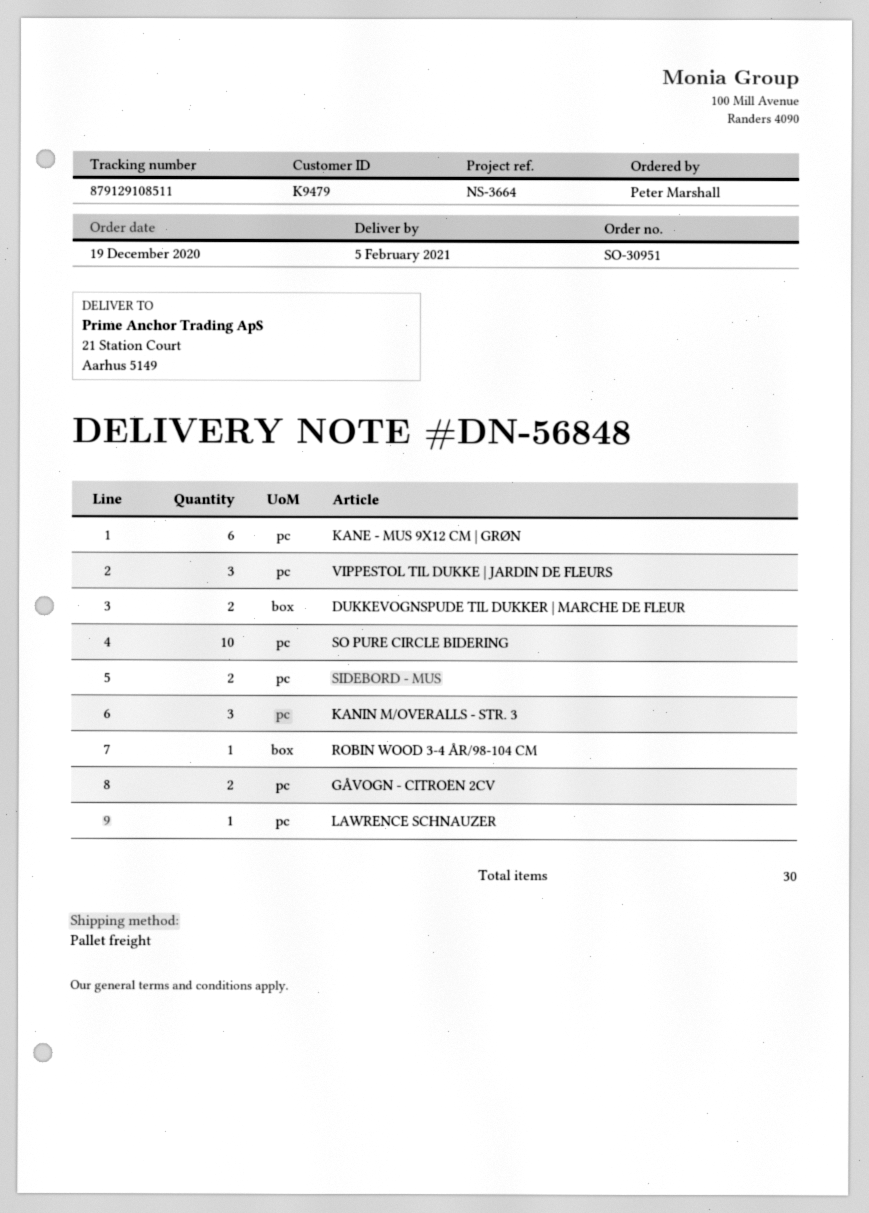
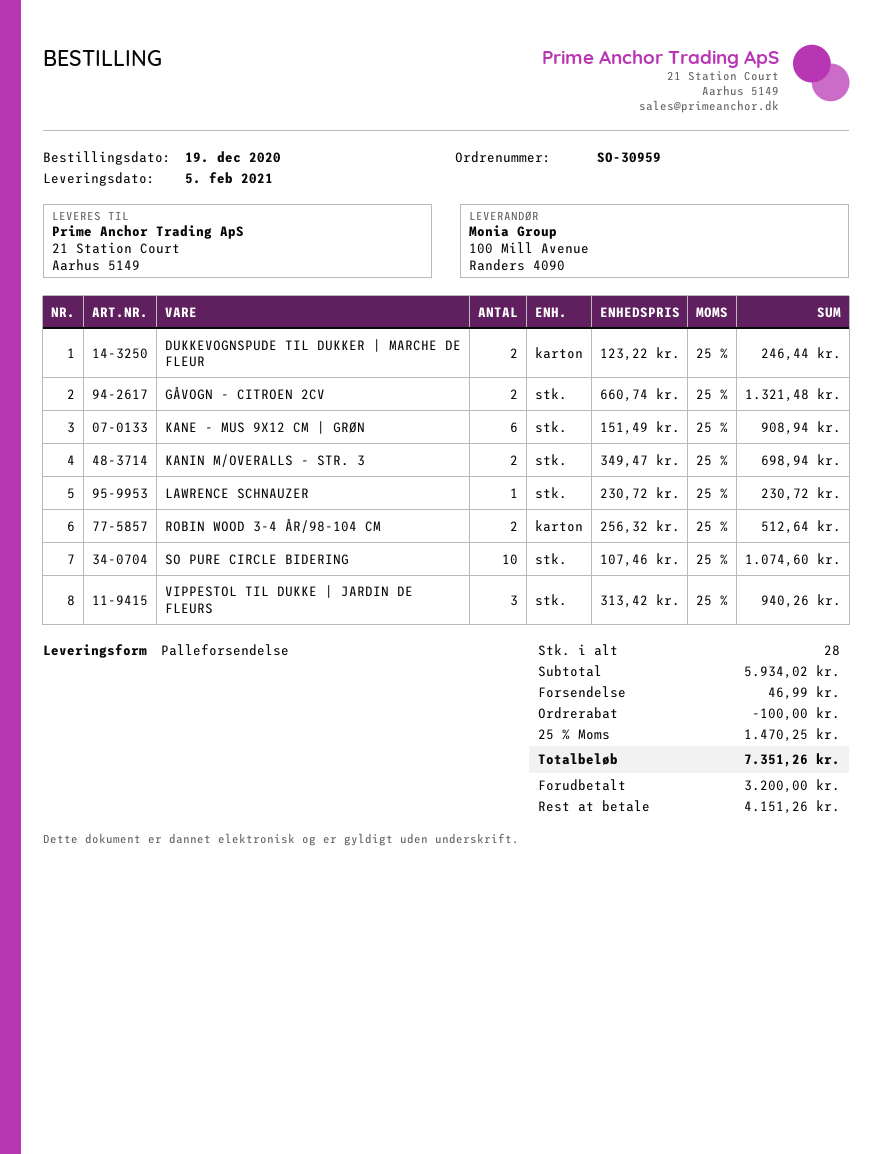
order number: SO-30951 -> SO-30959
SIDEBORD - MUS: 2 -> none
KANIN M/OVERALLS - STR. 3: 3 -> 2
ROBIN WOOD 3-4 ÅR/98-104 CM: 1 -> 2
total quantity: 30 -> 28

